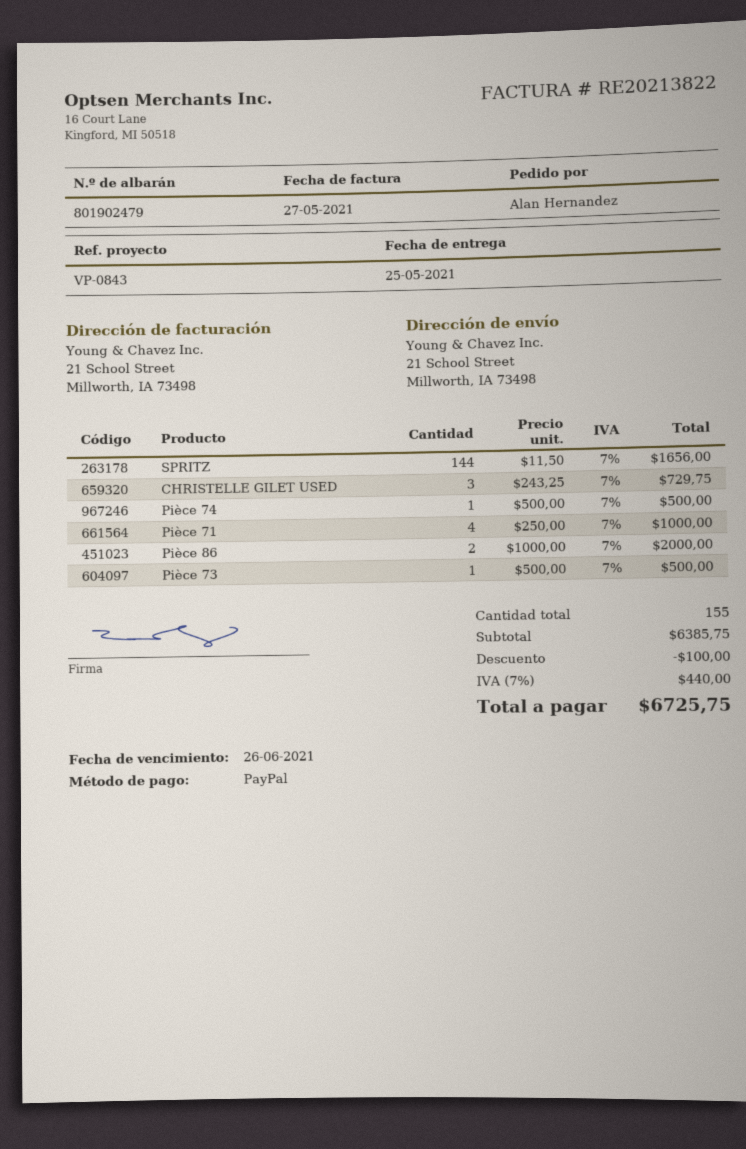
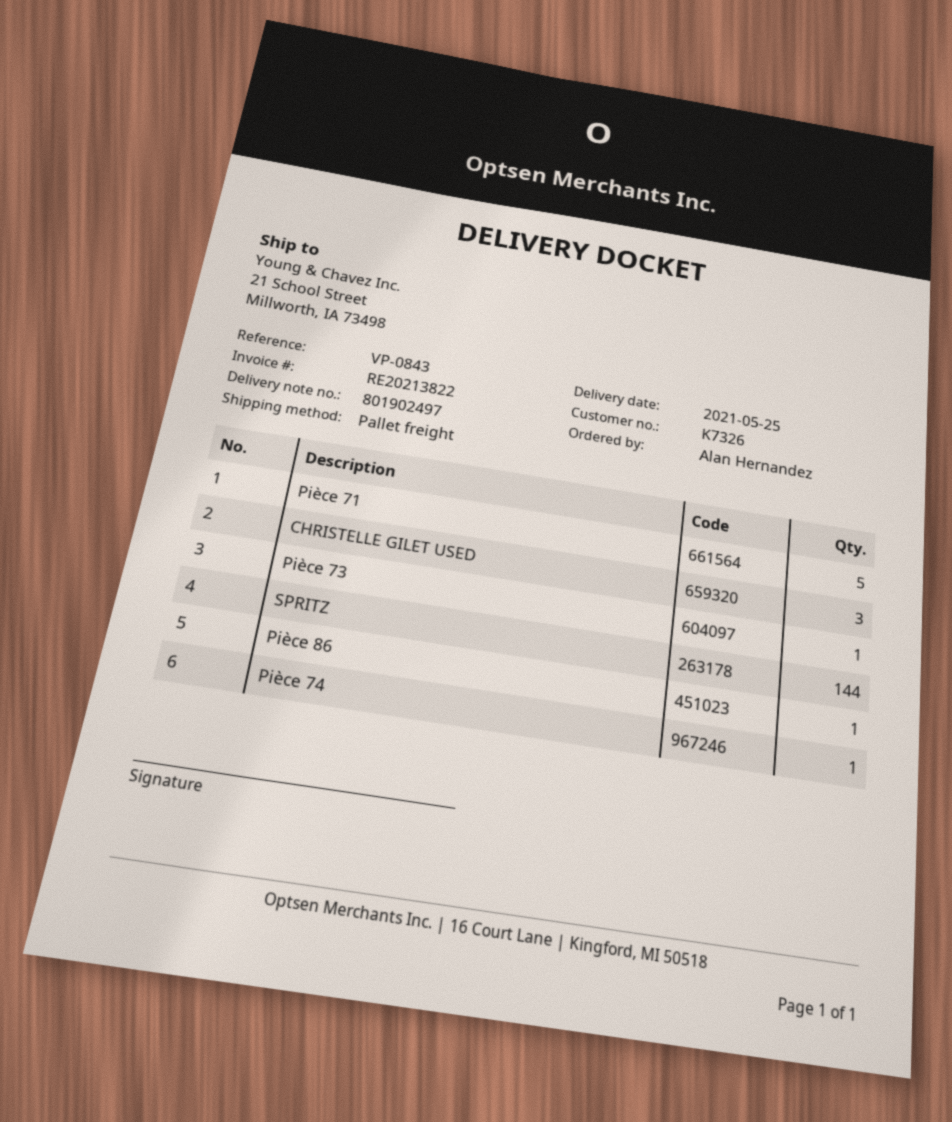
delivery note number: 801902479 -> 801902497
Pièce 71: 4 -> 5
Pièce 86: 2 -> 1

